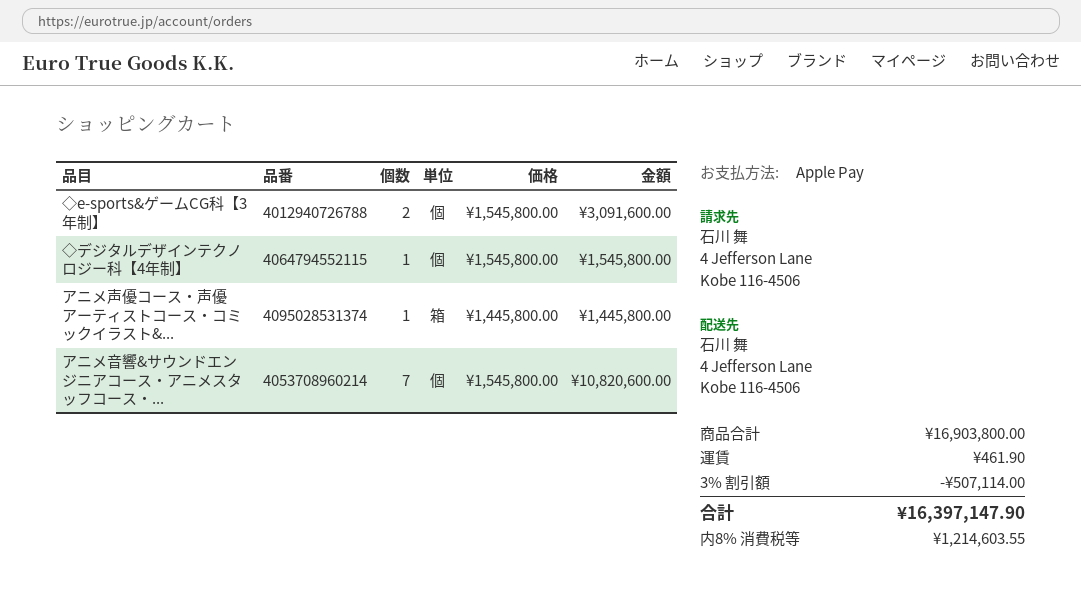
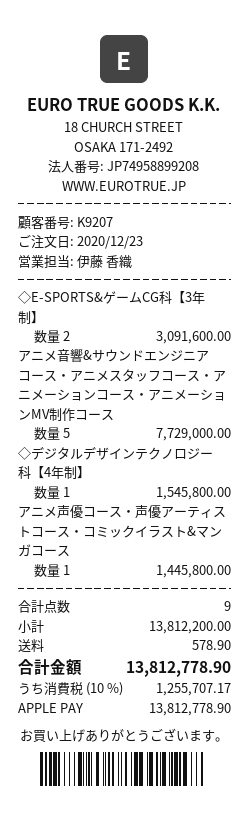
アニメ音響&サウンドエンジニアコース・アニメスタッフコース・...: 7 for 10820600.00 -> 5 for 7729000.00
subtotal: 16903800.00 -> 13812200.00
discount: 3% = 507114.00 -> none
shipping: 461.90 -> 578.90
tax: 8% = 1214603.55 -> 10% = 1255707.17
total: 16397147.90 -> 13812778.90

